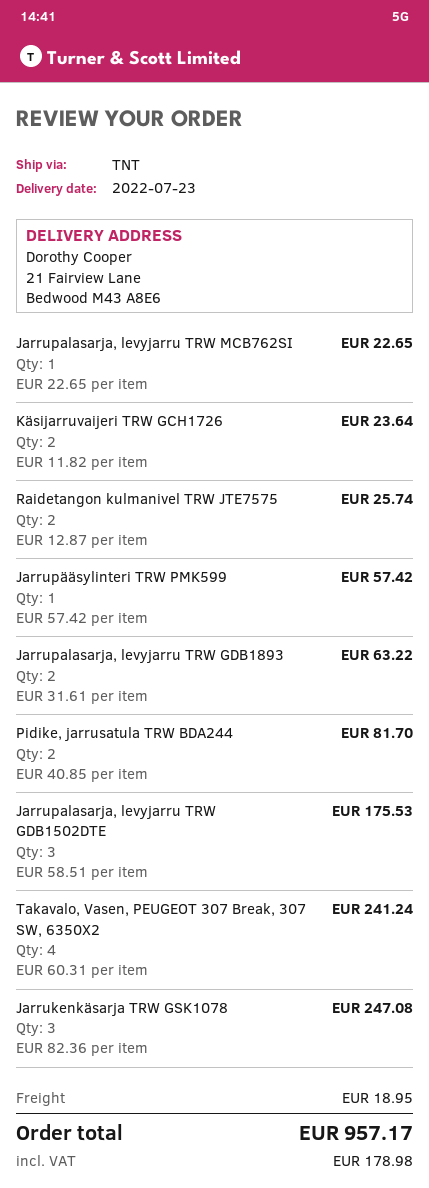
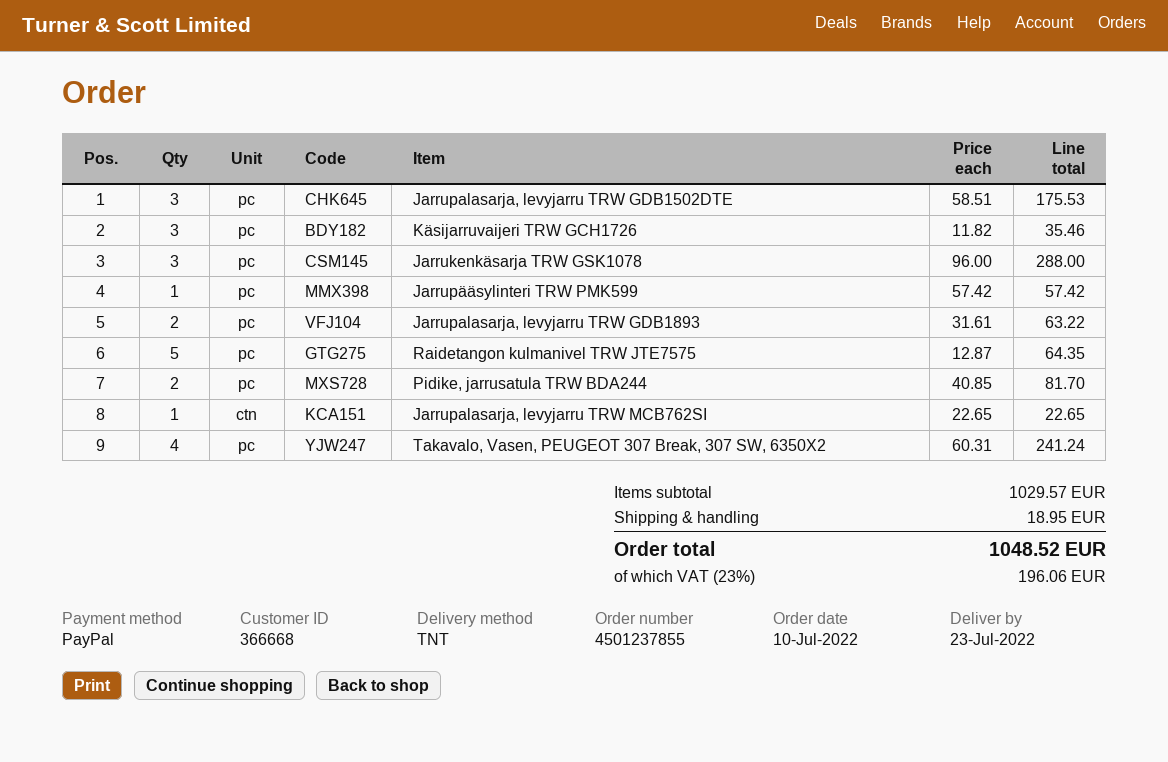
Käsijarruvaijeri TRW GCH1726: 2 x 11.82 = 23.64 -> 3 x 11.82 = 35.46
Raidetangon kulmanivel TRW JTE7575: 2 x 12.87 = 25.74 -> 5 x 12.87 = 64.35
Jarrukenkäsarja TRW GSK1078: 3 x 82.36 = 247.08 -> 3 x 96.00 = 288.00
tax: 178.98 -> 196.06
total: 957.17 -> 1048.52

